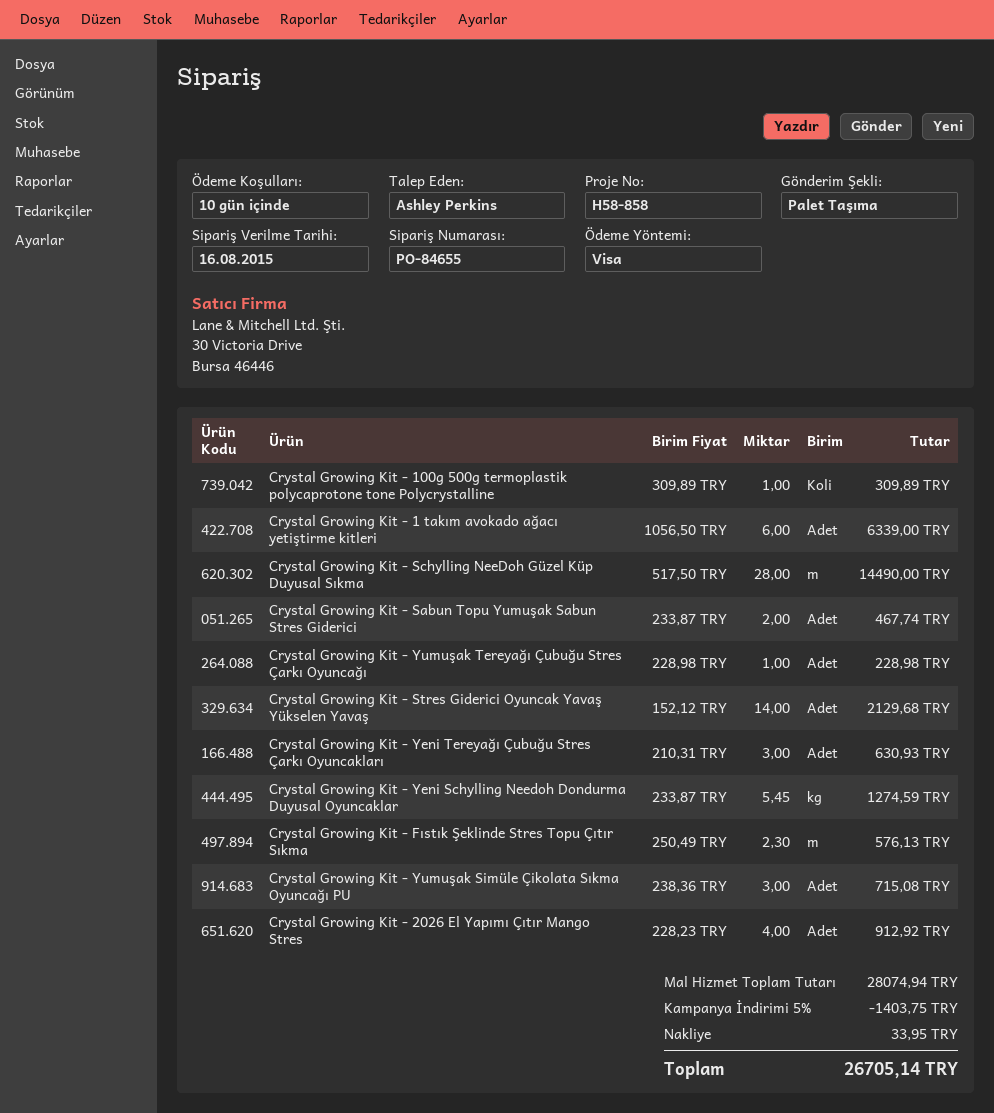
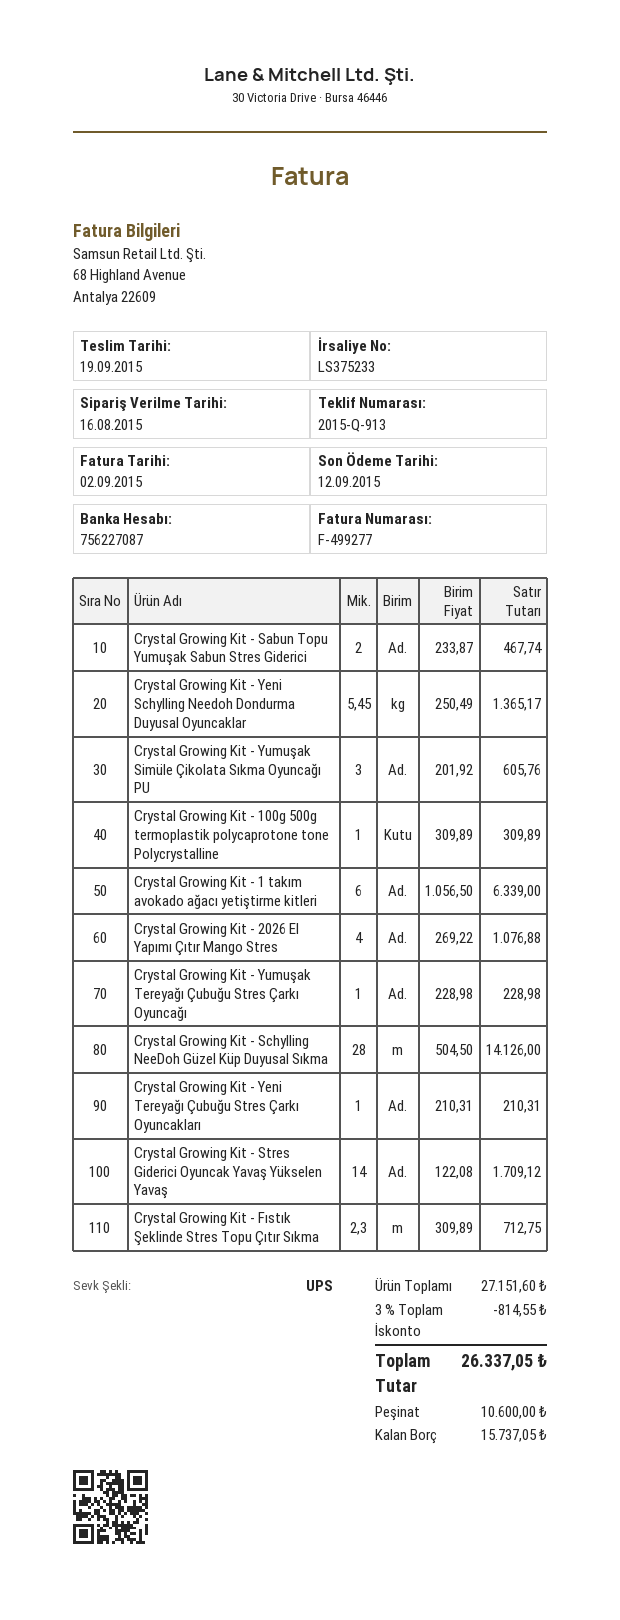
shipping method: pallet freight -> UPS
Crystal Growing Kit - Schylling NeeDoh Güzel Küp Duyusal Sıkma: 28 x 517.50 = 14490.00 -> 28 x 504.50 = 14126.00
Crystal Growing Kit - Stres Giderici Oyuncak Yavaş Yükselen Yavaş: 14 x 152.12 = 2129.68 -> 14 x 122.08 = 1709.12
Crystal Growing Kit - Yeni Tereyağı Çubuğu Stres Çarkı Oyuncakları: 3 x 210.31 = 630.93 -> 1 x 210.31 = 210.31
Crystal Growing Kit - Yeni Schylling Needoh Dondurma Duyusal Oyuncaklar: 5.45 x 233.87 = 1274.59 -> 5.45 x 250.49 = 1365.17
Crystal Growing Kit - Fıstık Şeklinde Stres Topu Çıtır Sıkma: 2.3 x 250.49 = 576.13 -> 2.3 x 309.89 = 712.75
Crystal Growing Kit - Yumuşak Simüle Çikolata Sıkma Oyuncağı PU: 3 x 238.36 = 715.08 -> 3 x 201.92 = 605.76
Crystal Growing Kit - 2026 El Yapımı Çıtır Mango Stres: 4 x 228.23 = 912.92 -> 4 x 269.22 = 1076.88
subtotal: 28074.94 -> 27151.60
discount: 5% = 1403.75 -> 3% = 814.55
shipping: 33.95 -> none
total: 26705.14 -> 26337.05

